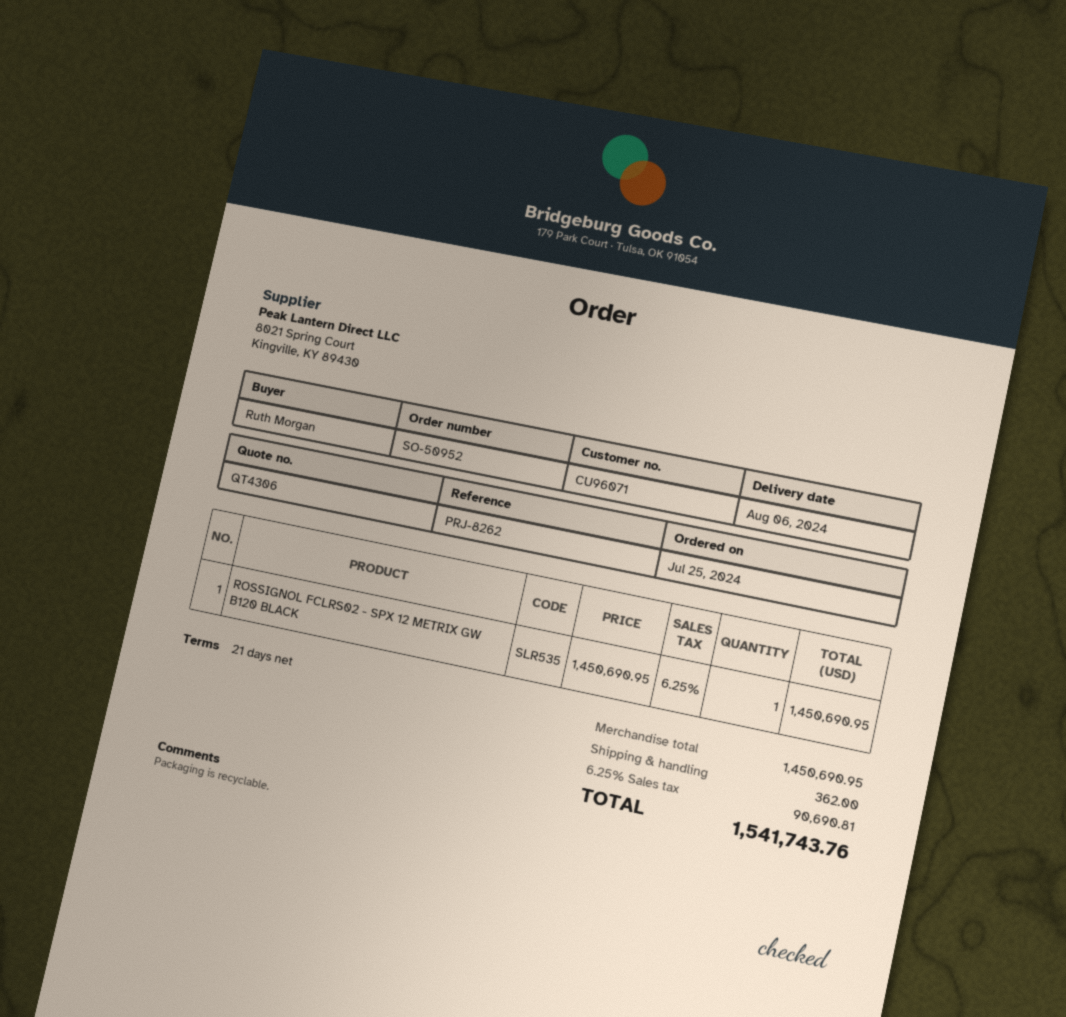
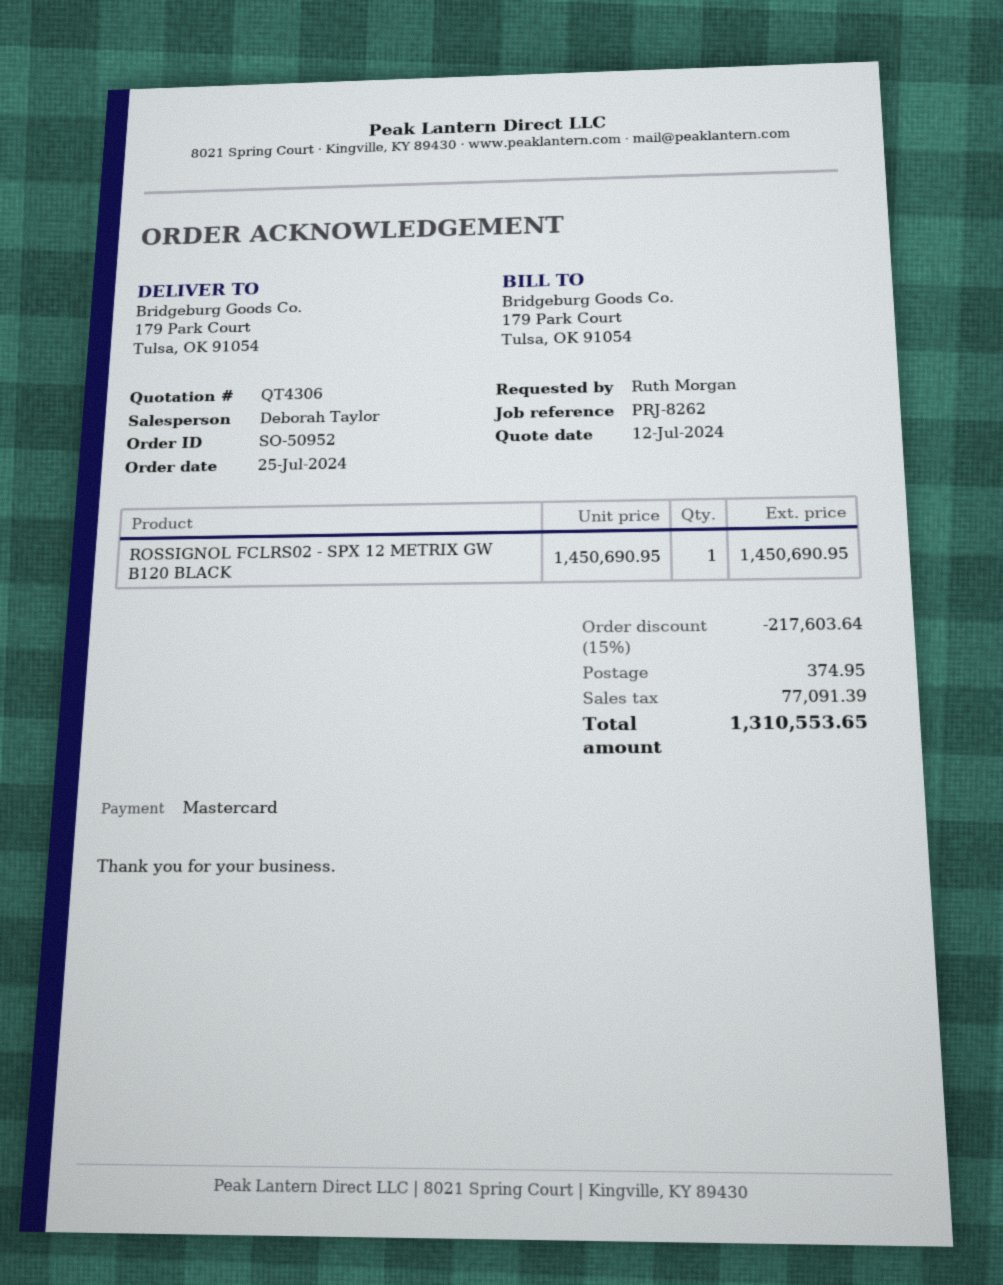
discount: none -> 15% = 217603.64
shipping: 362.00 -> 374.95
tax: 90690.81 -> 77091.39
total: 1541743.76 -> 1310553.65

